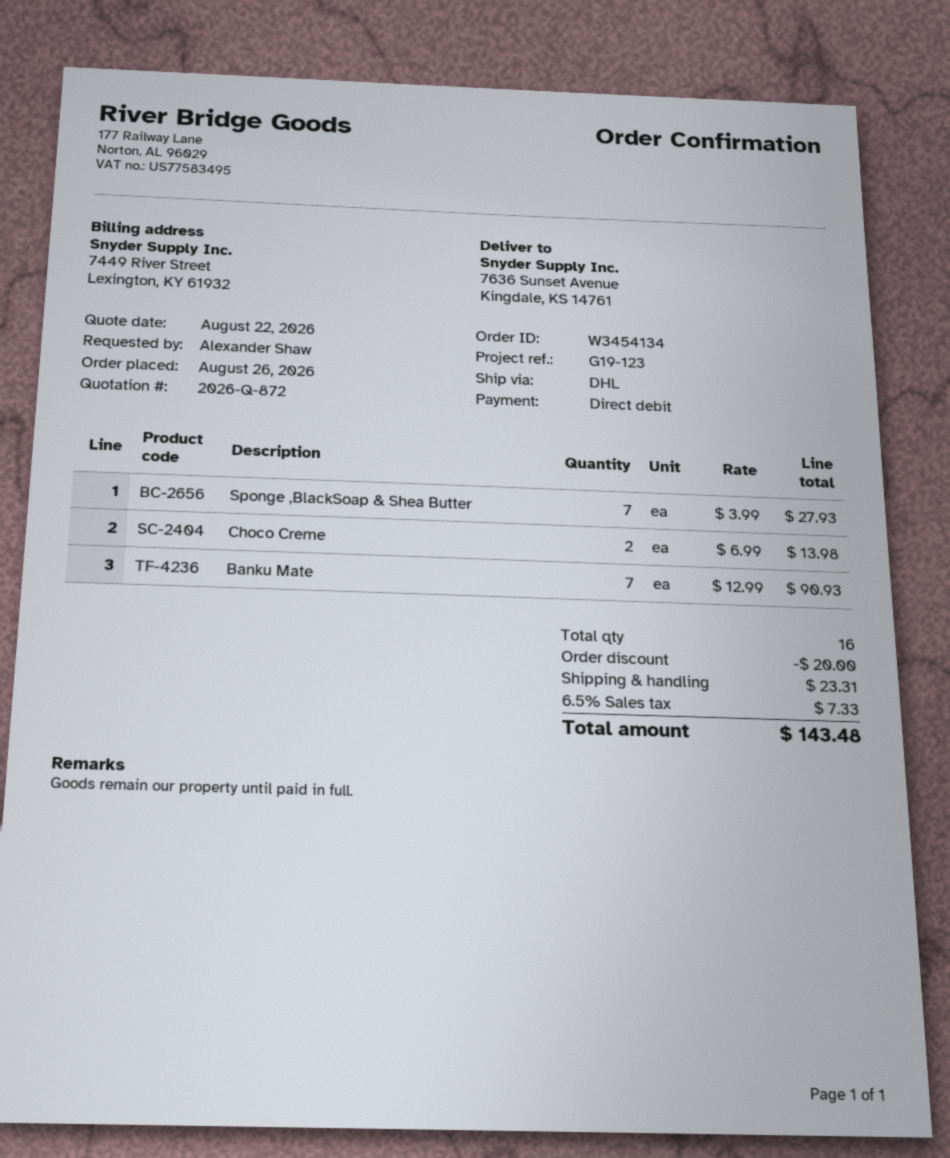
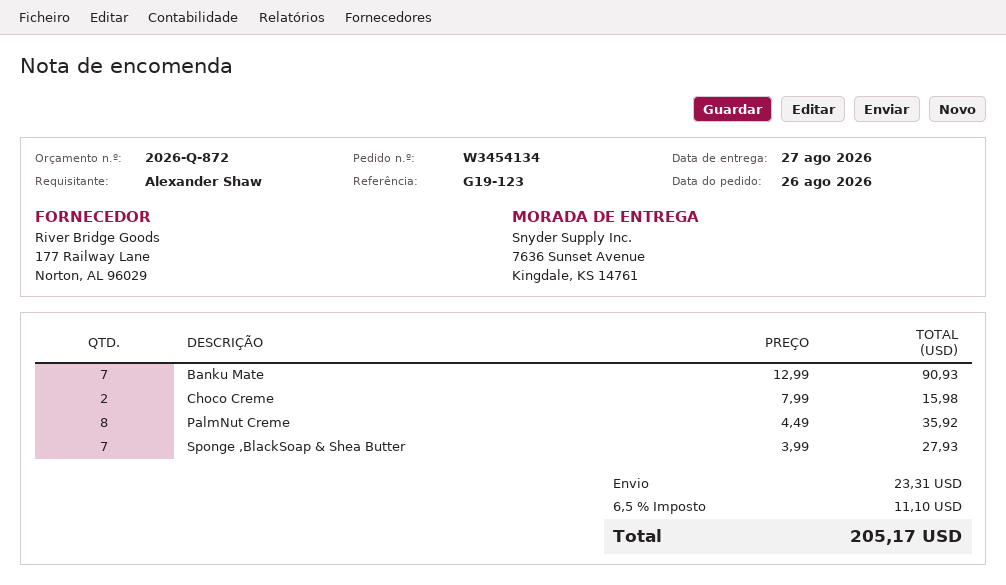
Choco Creme: 2 x 6.99 = 13.98 -> 2 x 7.99 = 15.98
PalmNut Creme: none -> 8 x 4.49 = 35.92
discount: 20.00 -> none
tax: 6.5% = 7.33 -> 6.5% = 11.10
total: 143.48 -> 205.17

